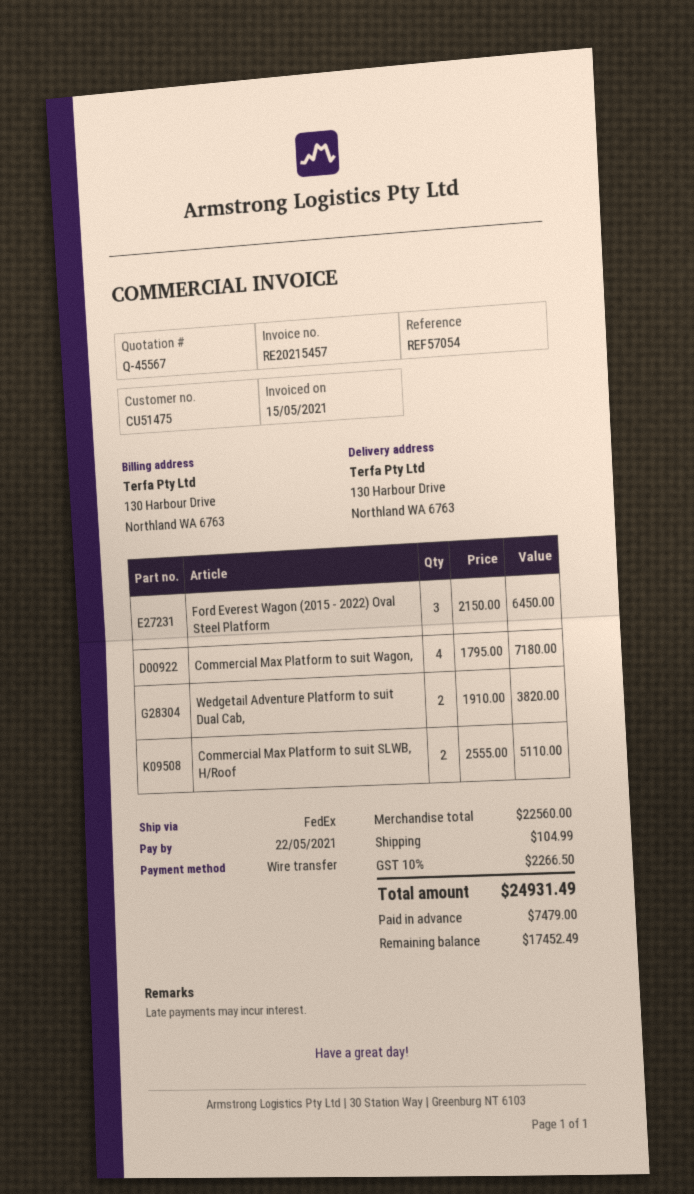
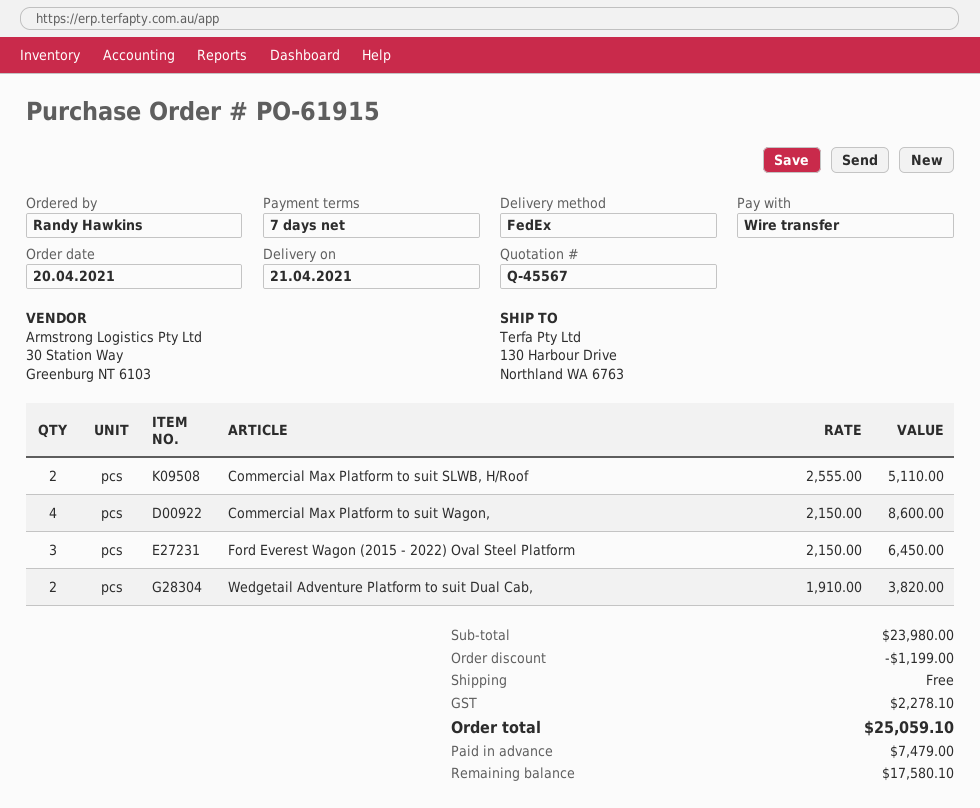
Commercial Max Platform to suit Wagon,: 4 x 1795.00 = 7180.00 -> 4 x 2150.00 = 8600.00
subtotal: 22560.00 -> 23980.00
discount: none -> 1199.00
shipping: 104.99 -> 0.00
tax: 2266.50 -> 2278.10
total: 24931.49 -> 25059.10
balance: 17452.49 -> 17580.10

